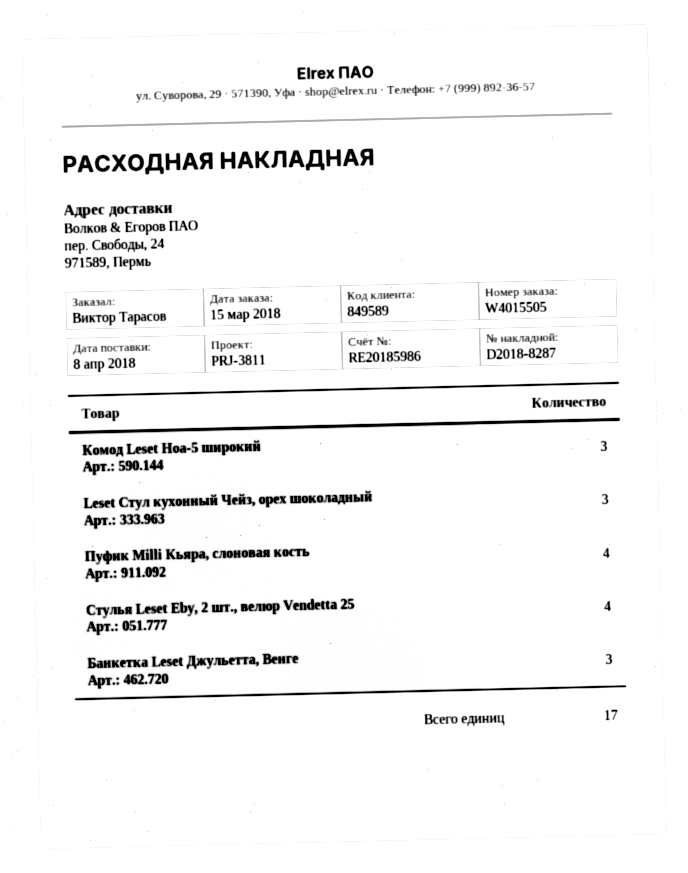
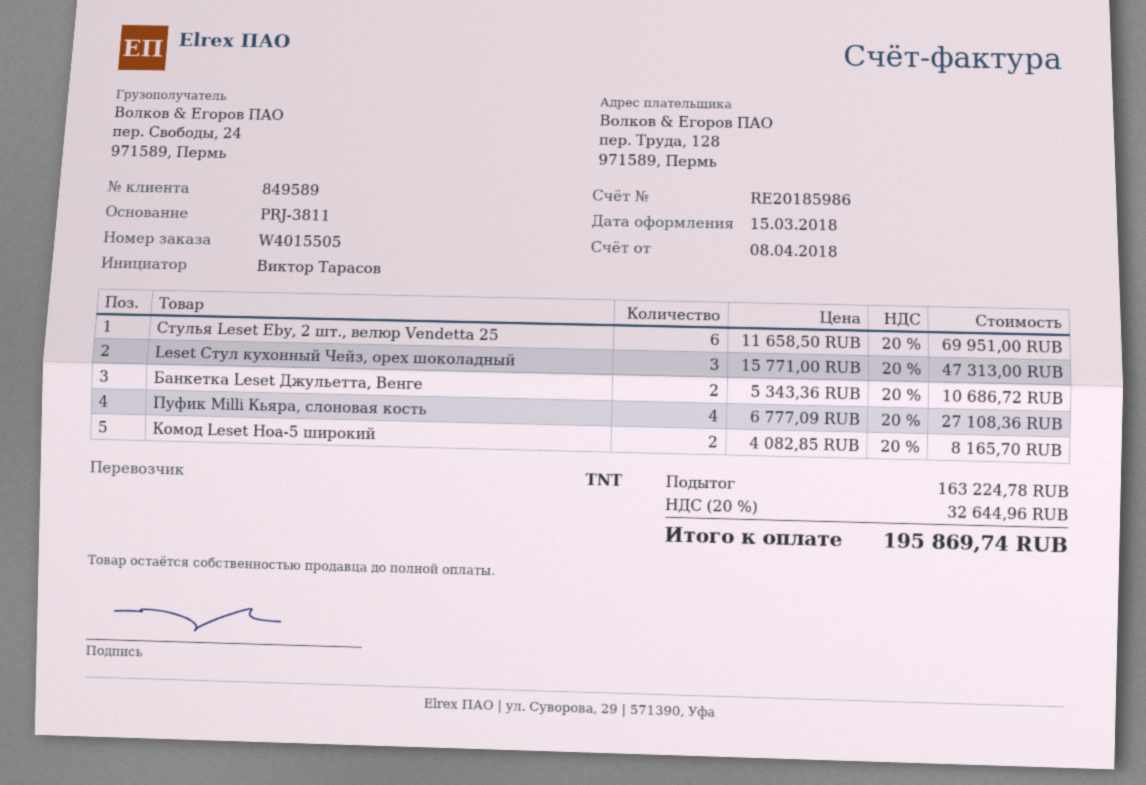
Комод Leset Ноа-5 широкий: 3 -> 2
Стулья Leset Eby, 2 шт., велюр Vendetta 25: 4 -> 6
Банкетка Leset Джульетта, Венге: 3 -> 2

